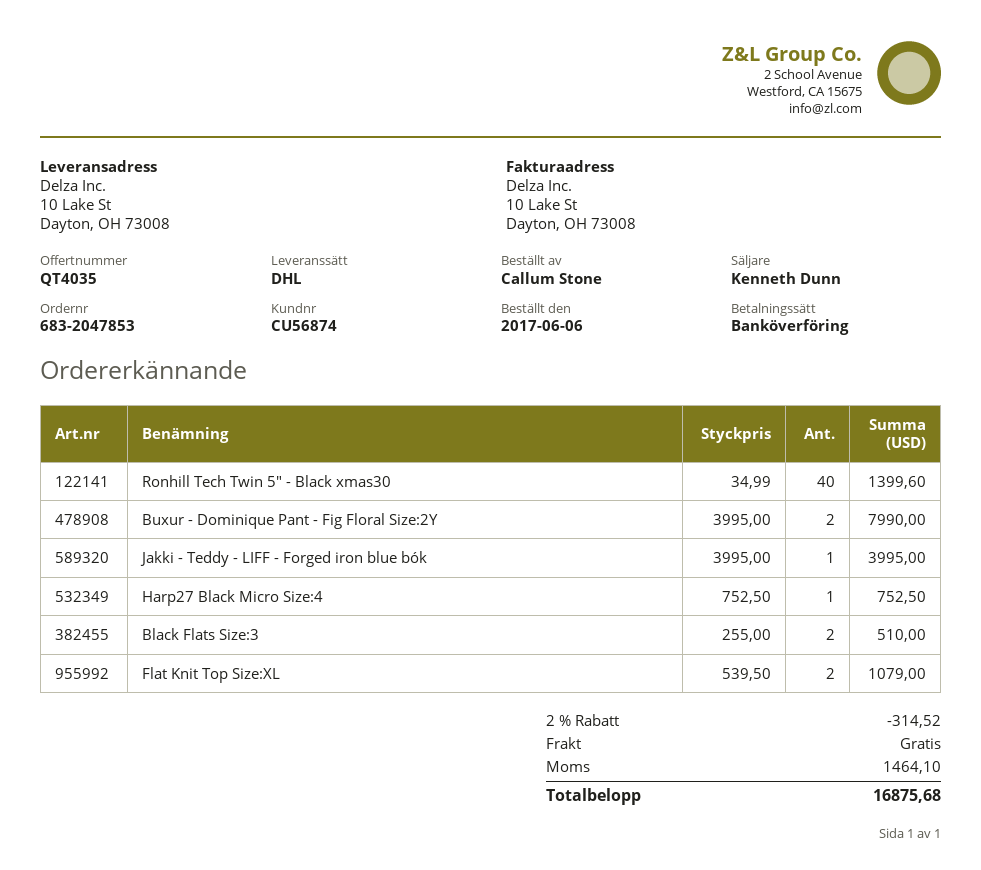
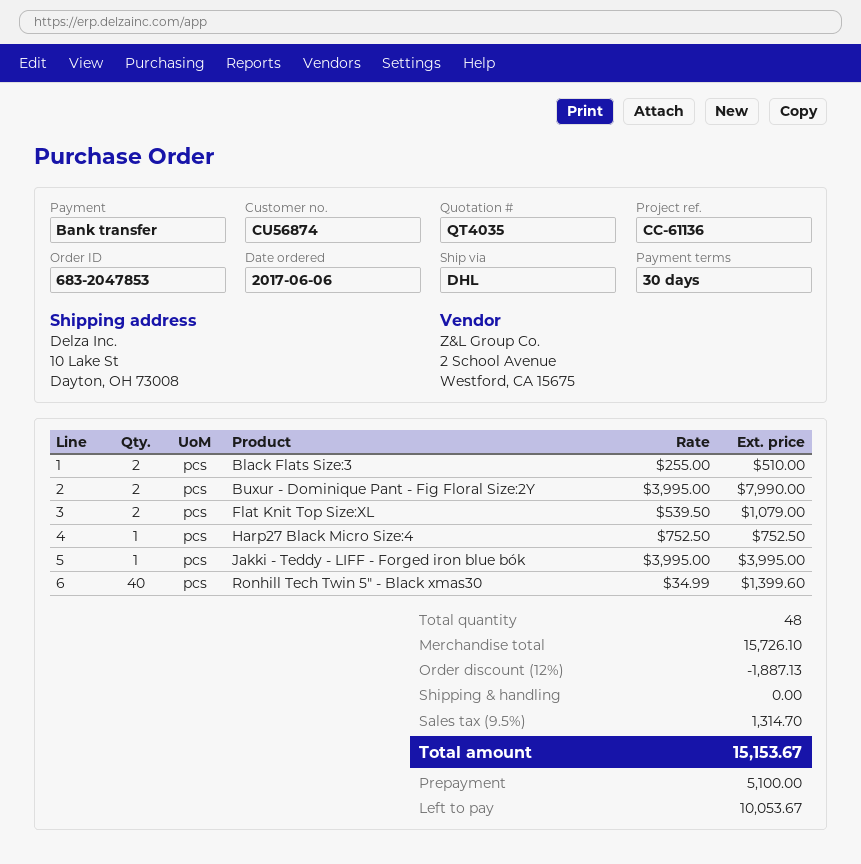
discount: 2% = 314.52 -> 12% = 1887.13
tax: 1464.10 -> 1314.70
total: 16875.68 -> 15153.67

